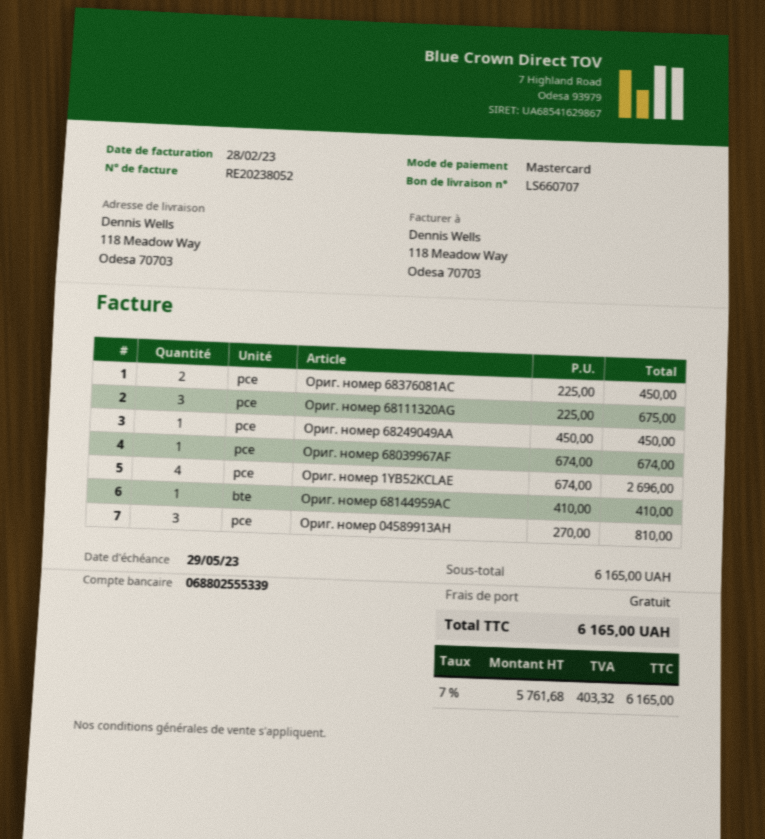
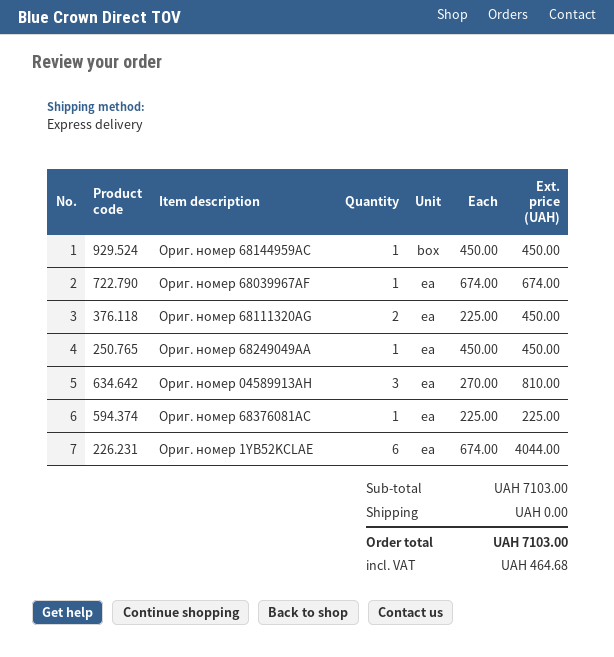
Ориг. номер 68376081AC: 2 x 225.00 = 450.00 -> 1 x 225.00 = 225.00
Ориг. номер 68111320AG: 3 x 225.00 = 675.00 -> 2 x 225.00 = 450.00
Ориг. номер 1YB52KCLAE: 4 x 674.00 = 2696.00 -> 6 x 674.00 = 4044.00
Ориг. номер 68144959AC: 1 x 410.00 = 410.00 -> 1 x 450.00 = 450.00
subtotal: 6165.00 -> 7103.00
tax: 403.32 -> 464.68
total: 6165.00 -> 7103.00

